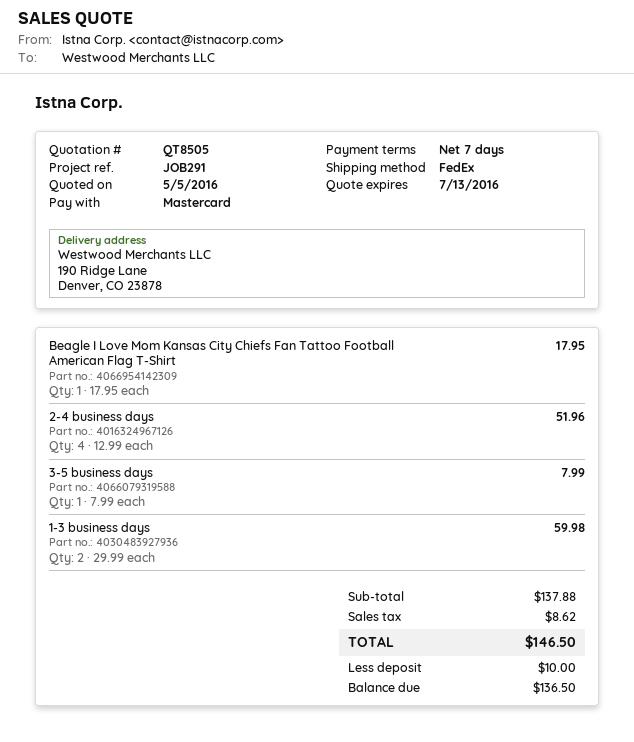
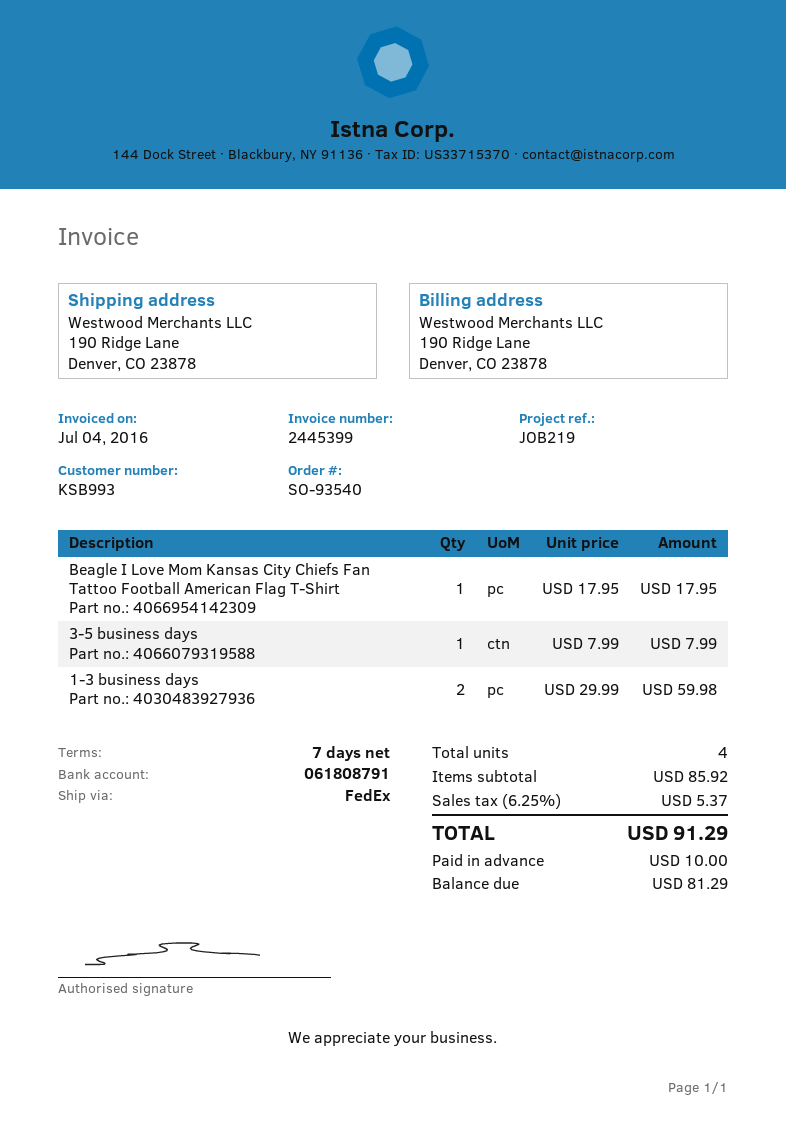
reference: JOB291 -> JOB219
2-4 business days: 4 x 12.99 = 51.96 -> none
subtotal: 137.88 -> 85.92
tax: 8.62 -> 5.37
total: 146.50 -> 91.29
balance: 136.50 -> 81.29

